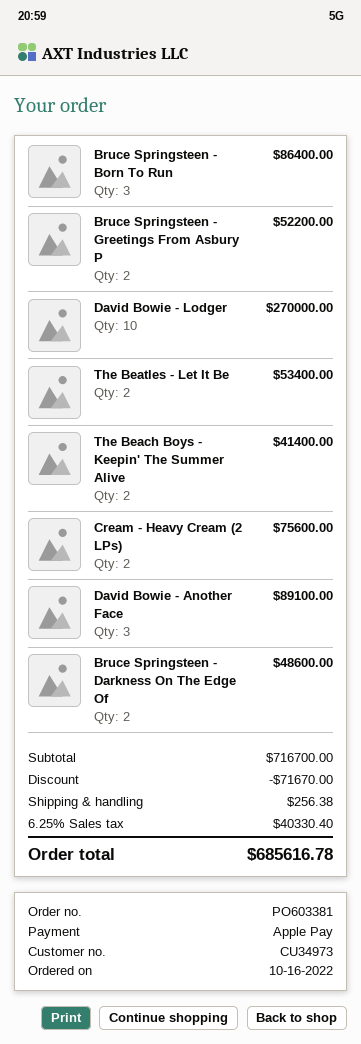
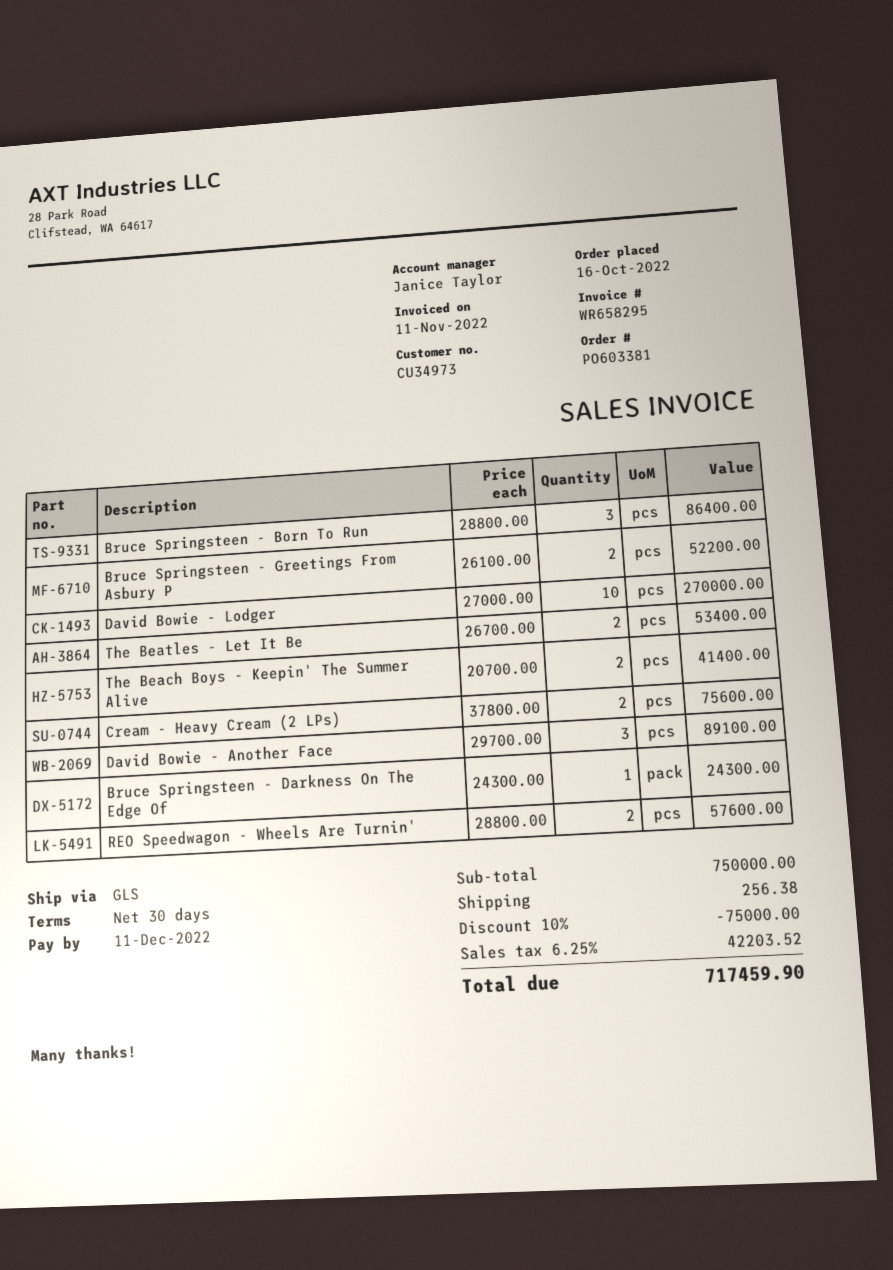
Bruce Springsteen - Darkness On The Edge Of: 2 for 48600.00 -> 1 for 24300.00
REO Speedwagon - Wheels Are Turnin': none -> 2 for 57600.00
subtotal: 716700.00 -> 750000.00
discount: 71670.00 -> 75000.00
tax: 6.25% = 40330.40 -> 6.25% = 42203.52
total: 685616.78 -> 717459.90

